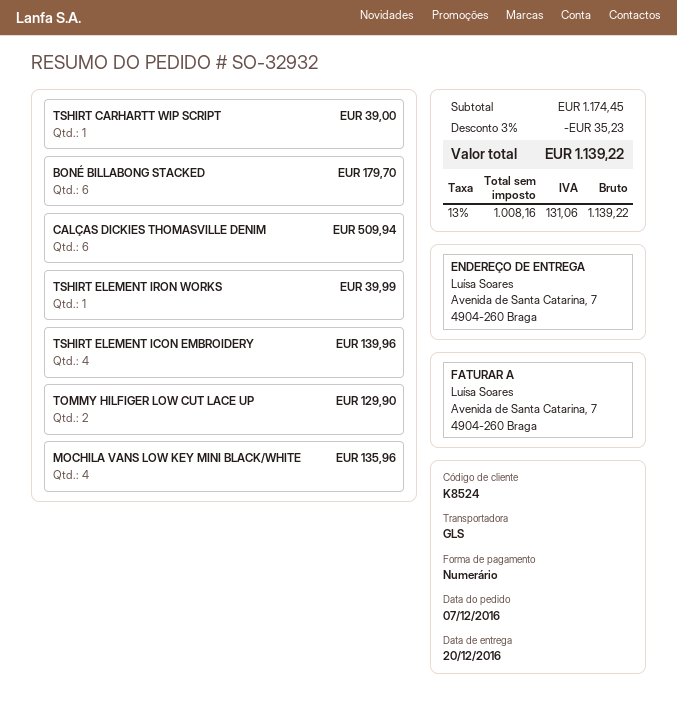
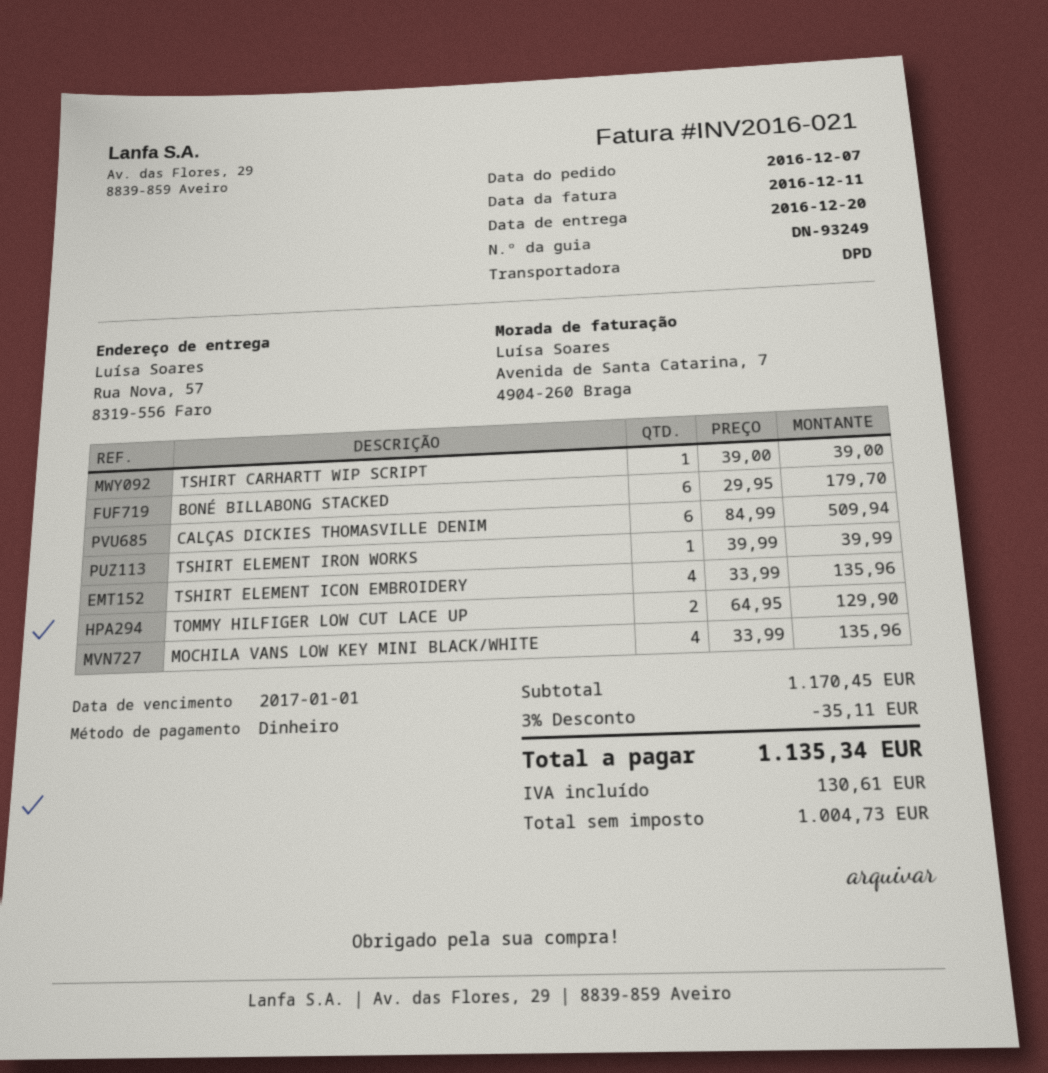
shipping method: GLS -> DPD
ship to: Avenida de Santa Catarina, 7, 4904-260 Braga -> Rua Nova, 57, 8319-556 Faro
TSHIRT ELEMENT ICON EMBROIDERY: 4 for 139.96 -> 4 for 135.96
subtotal: 1174.45 -> 1170.45
discount: 3% = 35.23 -> 3% = 35.11
net: 1008.16 -> 1004.73
tax: 131.06 -> 130.61
total: 1139.22 -> 1135.34

